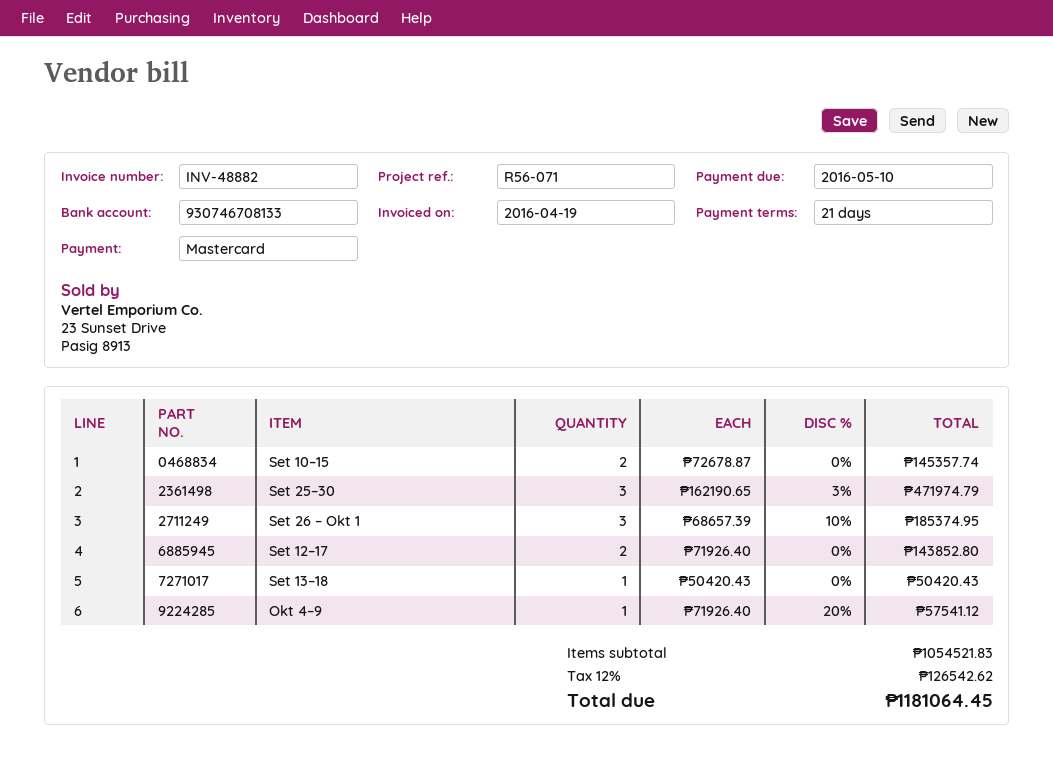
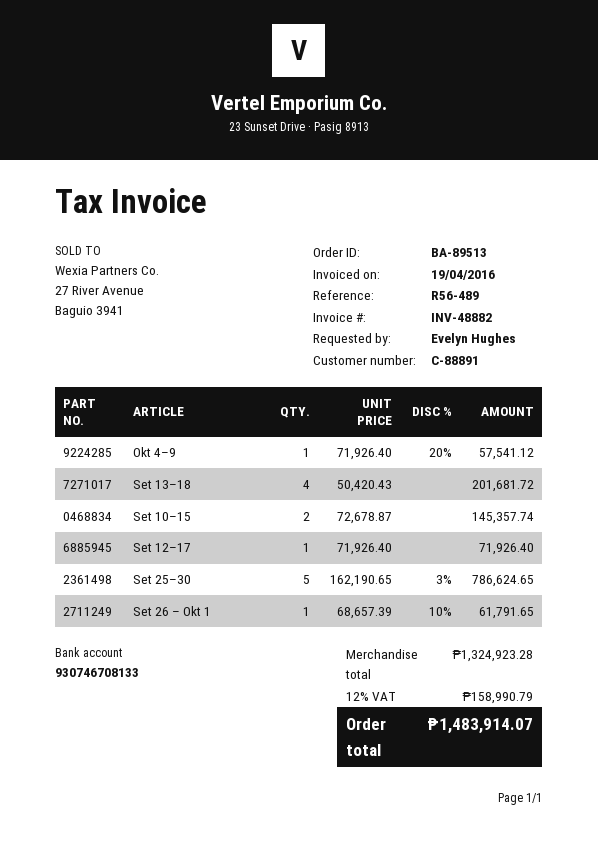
reference: R56-071 -> R56-489
Set 25–30: 3 x 162190.65 - 3% = 471974.79 -> 5 x 162190.65 - 3% = 786624.65
Set 26 – Okt 1: 3 x 68657.39 - 10% = 185374.95 -> 1 x 68657.39 - 10% = 61791.65
Set 12–17: 2 x 71926.40 = 143852.80 -> 1 x 71926.40 = 71926.40
Set 13–18: 1 x 50420.43 = 50420.43 -> 4 x 50420.43 = 201681.72
subtotal: 1054521.83 -> 1324923.28
tax: 12% = 126542.62 -> 12% = 158990.79
total: 1181064.45 -> 1483914.07

